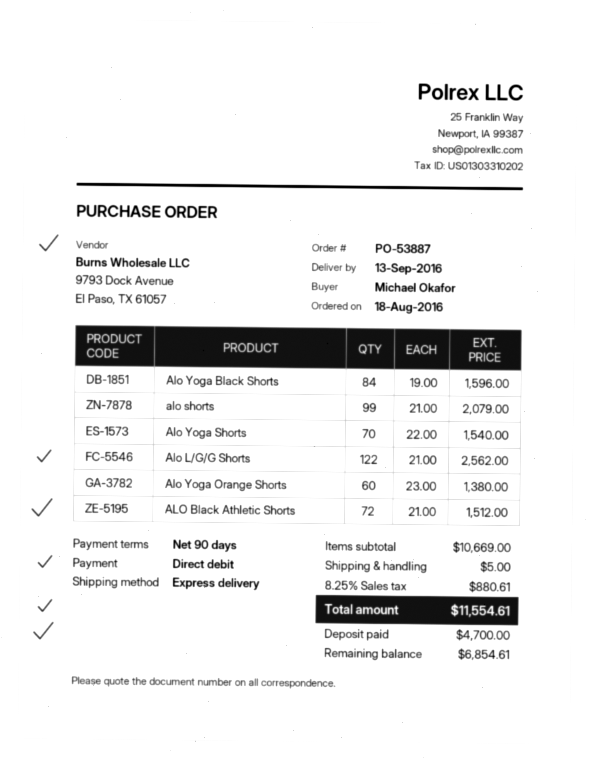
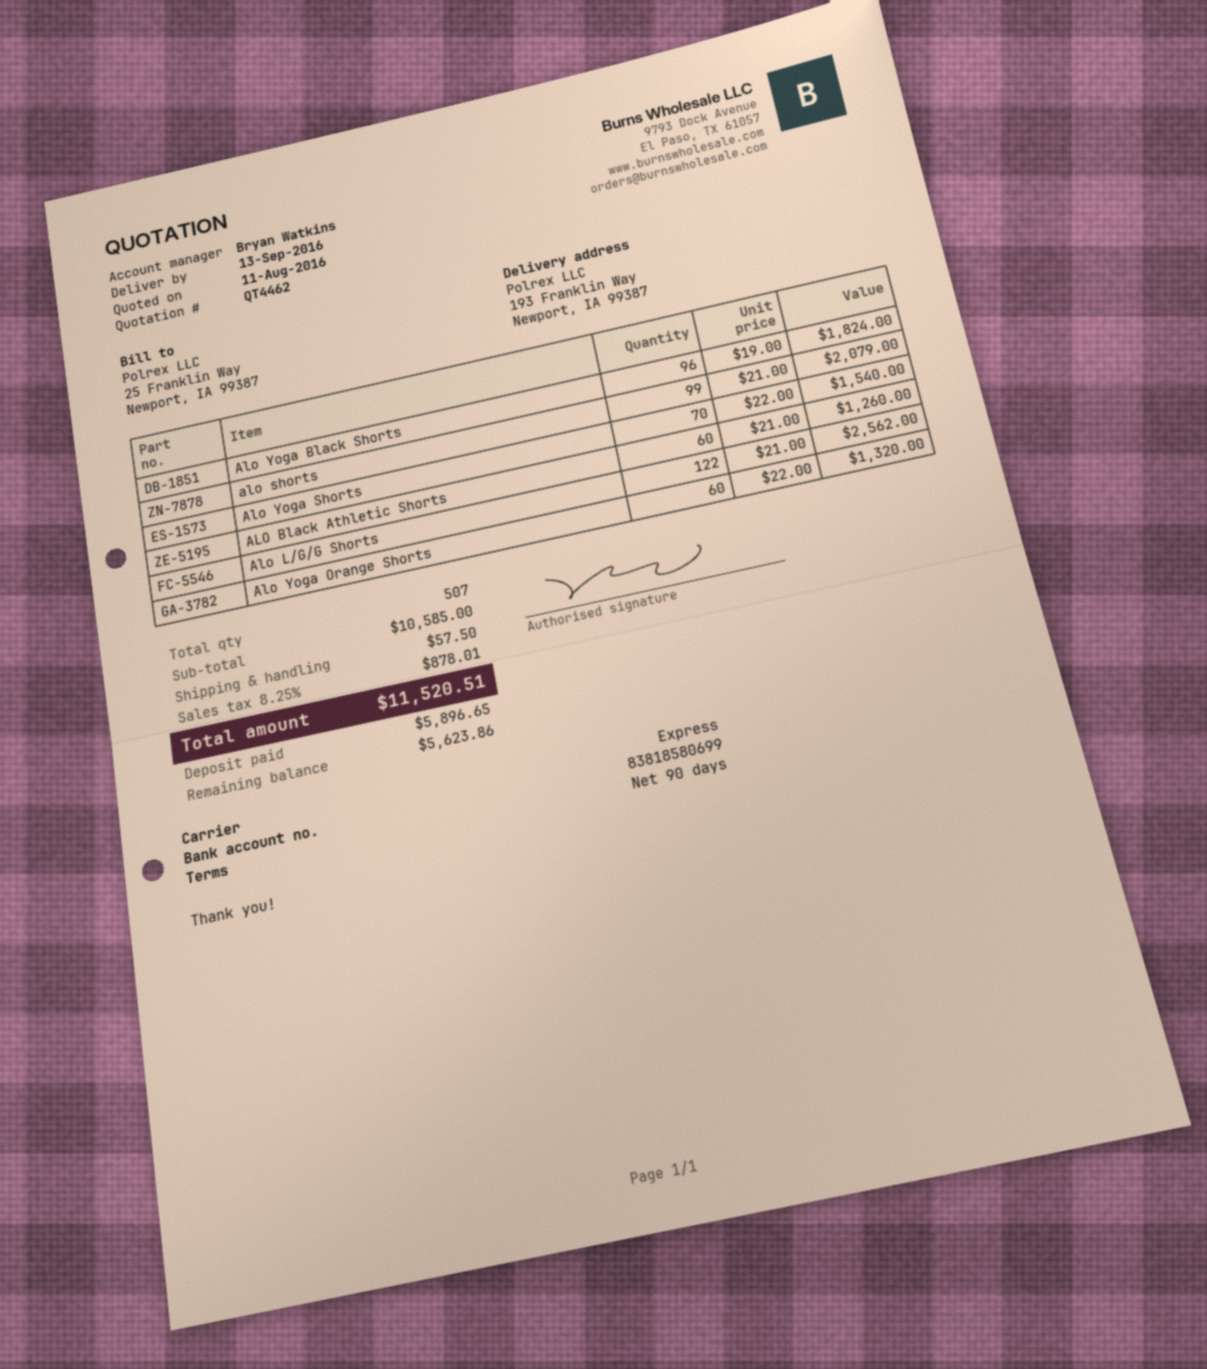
Alo Yoga Black Shorts: 84 x 19.00 = 1596.00 -> 96 x 19.00 = 1824.00
Alo Yoga Orange Shorts: 60 x 23.00 = 1380.00 -> 60 x 22.00 = 1320.00
ALO Black Athletic Shorts: 72 x 21.00 = 1512.00 -> 60 x 21.00 = 1260.00
subtotal: 10669.00 -> 10585.00
shipping: 5.00 -> 57.50
tax: 8.25% = 880.61 -> 8.25% = 878.01
total: 11554.61 -> 11520.51
deposit: 4700.00 -> 5896.65
balance: 6854.61 -> 5623.86

